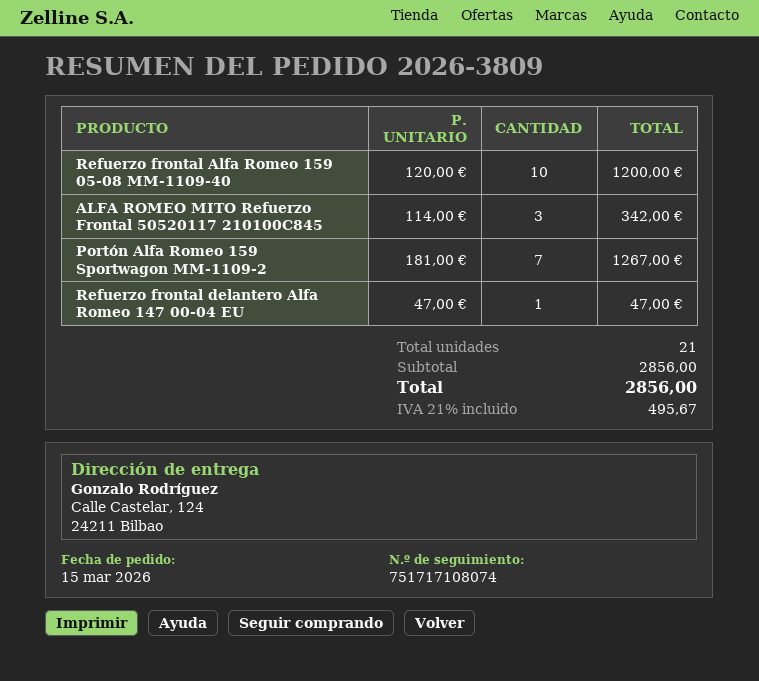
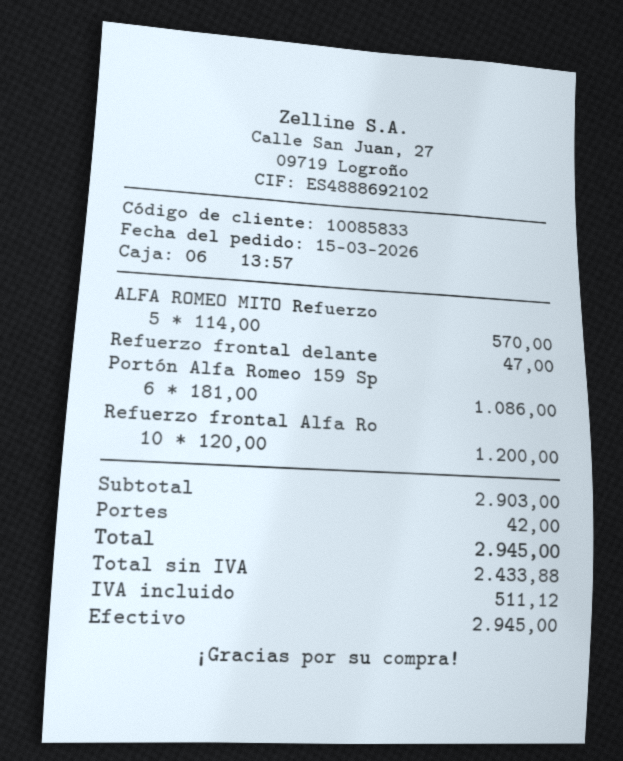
ALFA ROMEO MITO Refuerzo Frontal 50520117 210100C845: 3 x 114.00 = 342.00 -> 5 x 114.00 = 570.00
Portón Alfa Romeo 159 Sportwagon MM-1109-2: 7 x 181.00 = 1267.00 -> 6 x 181.00 = 1086.00
subtotal: 2856.00 -> 2903.00
shipping: none -> 42.00
tax: 495.67 -> 511.12
total: 2856.00 -> 2945.00

